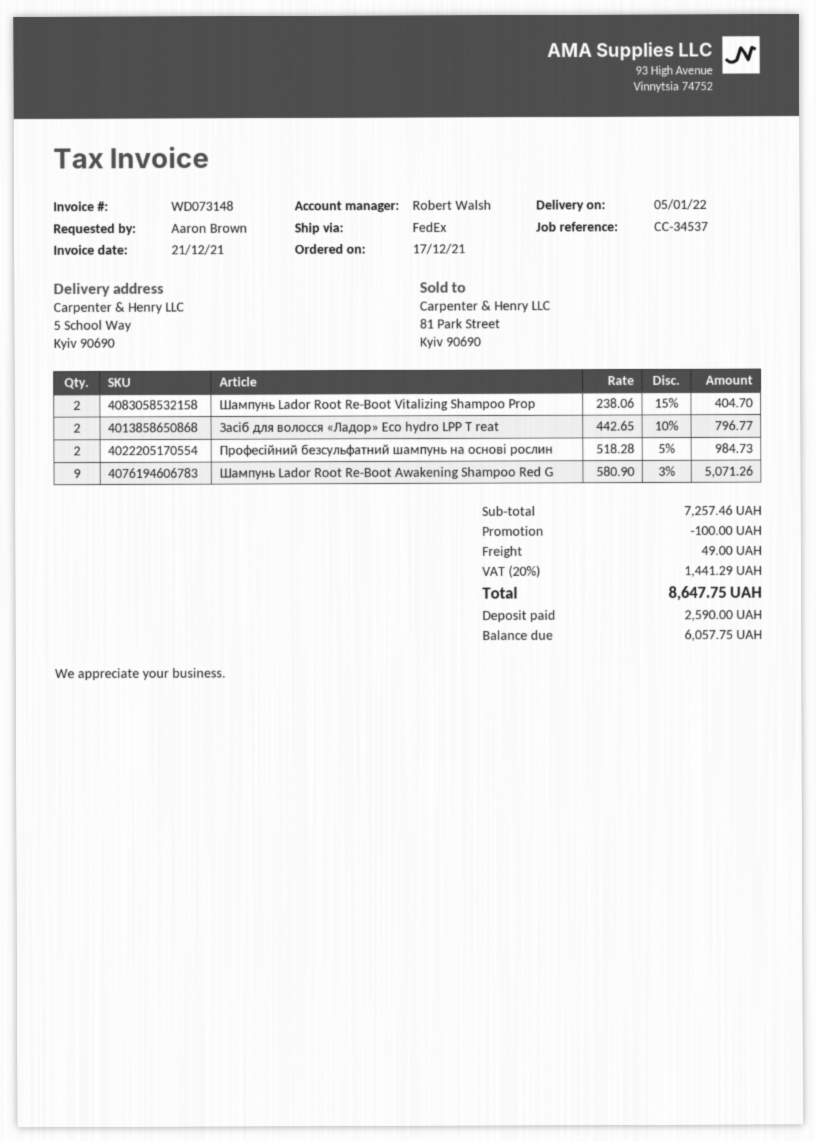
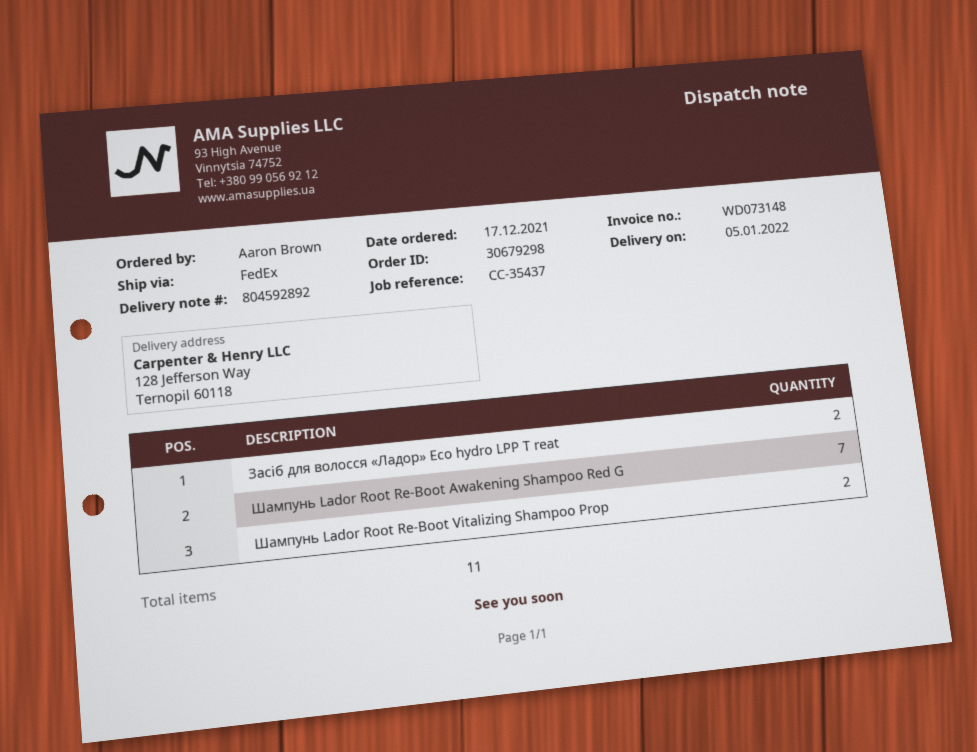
reference: CC-34537 -> CC-35437
ship to: 5 School Way, Kyiv 90690 -> 128 Jefferson Way, Ternopil 60118
Професійний безсульфатний шампунь на основі рослин: 2 -> none
Шампунь Lador Root Re-Boot Awakening Shampoo Red G: 9 -> 7

